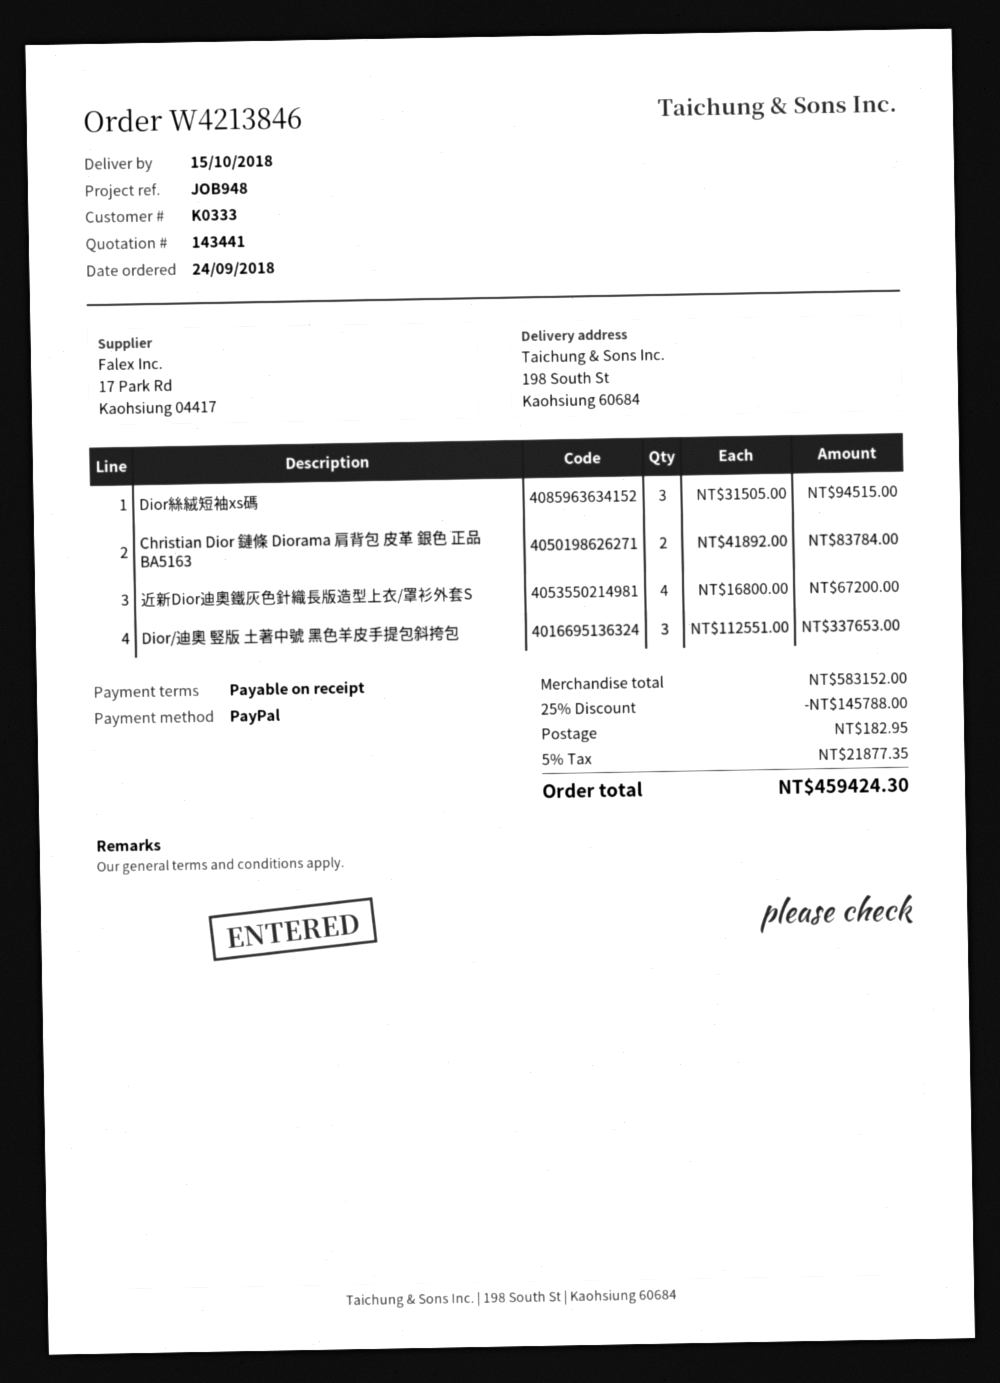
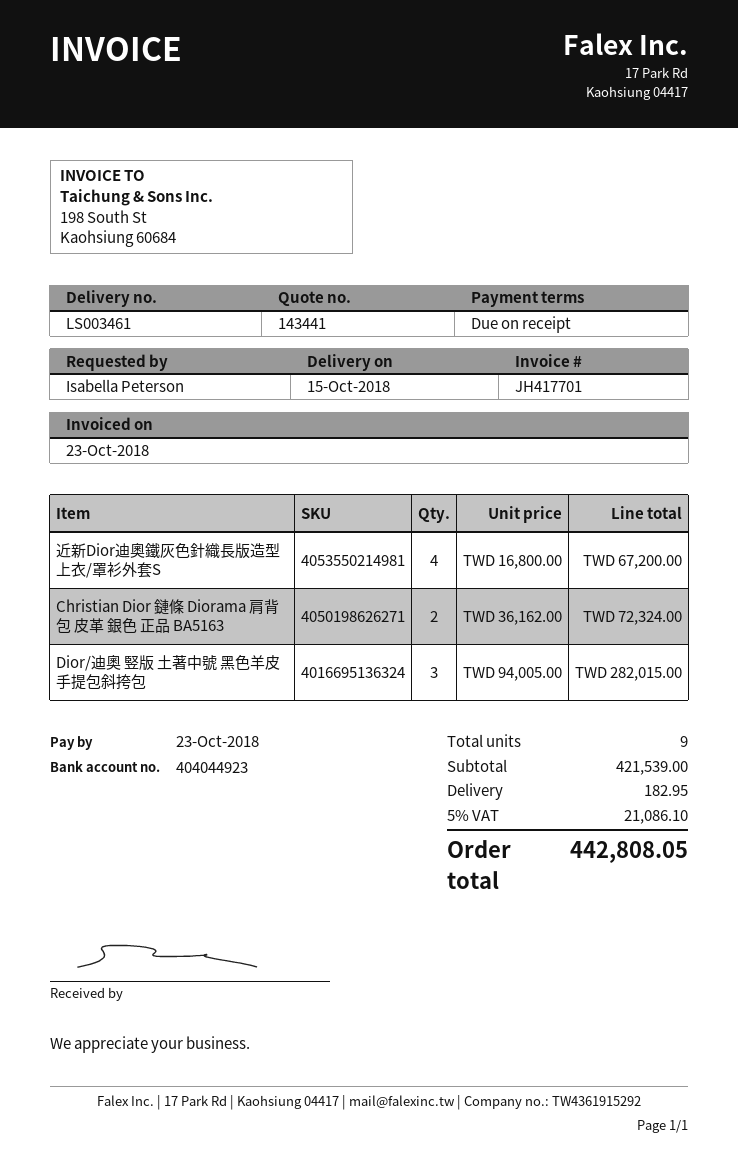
Dior絲絨短袖xs碼: 3 x 31505.00 = 94515.00 -> none
Christian Dior 鏈條 Diorama 肩背包 皮革 銀色 正品 BA5163: 2 x 41892.00 = 83784.00 -> 2 x 36162.00 = 72324.00
Dior/迪奧 竪版 土著中號 黑色羊皮手提包斜挎包: 3 x 112551.00 = 337653.00 -> 3 x 94005.00 = 282015.00
subtotal: 583152.00 -> 421539.00
discount: 25% = 145788.00 -> none
tax: 5% = 21877.35 -> 5% = 21086.10
total: 459424.30 -> 442808.05

